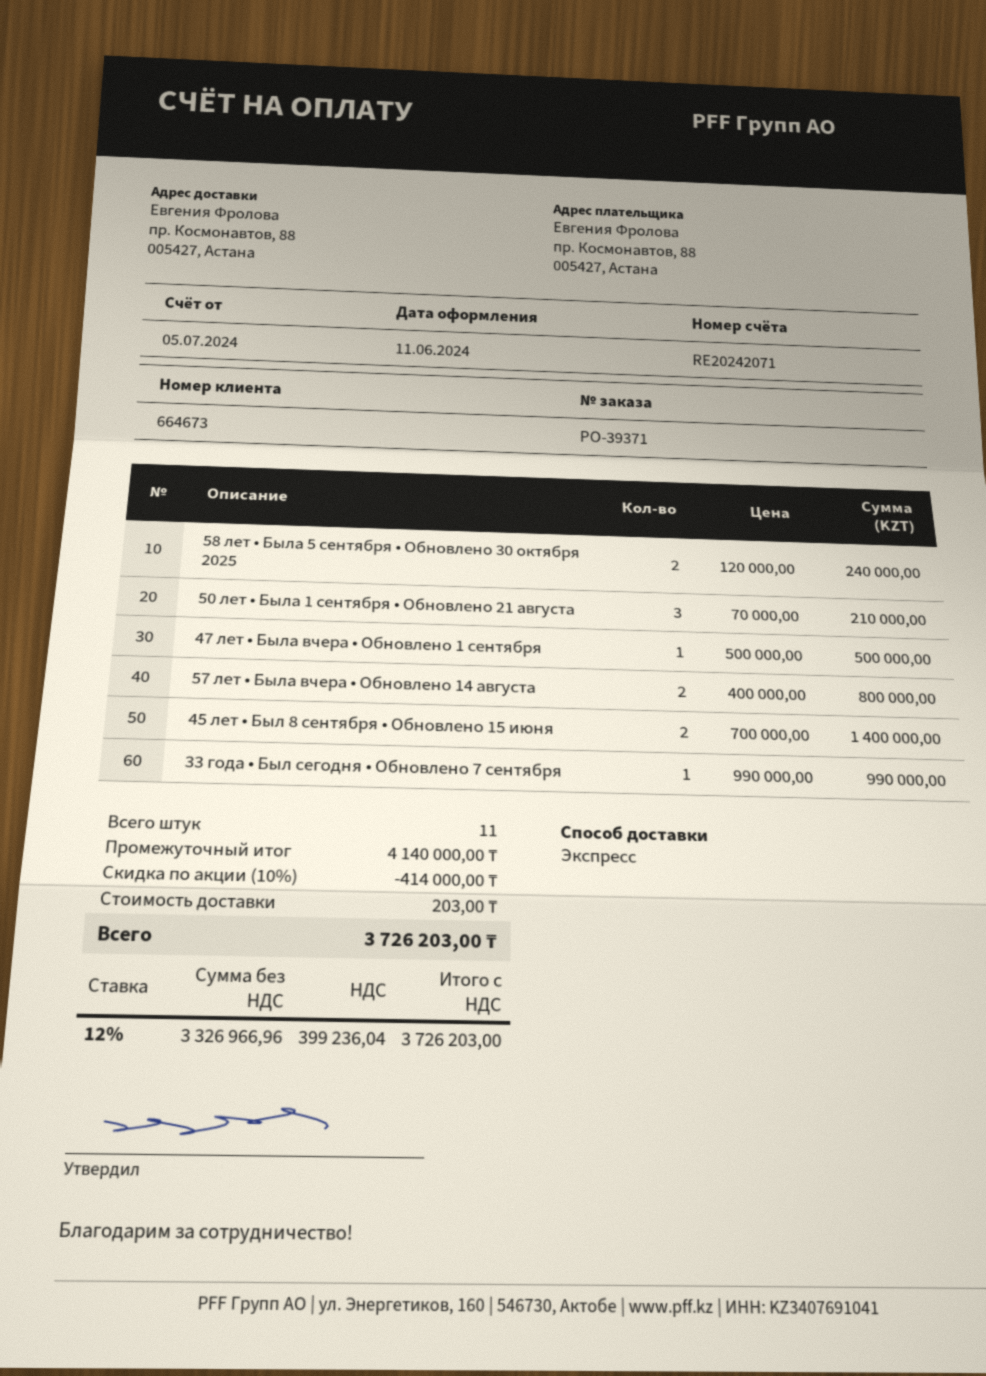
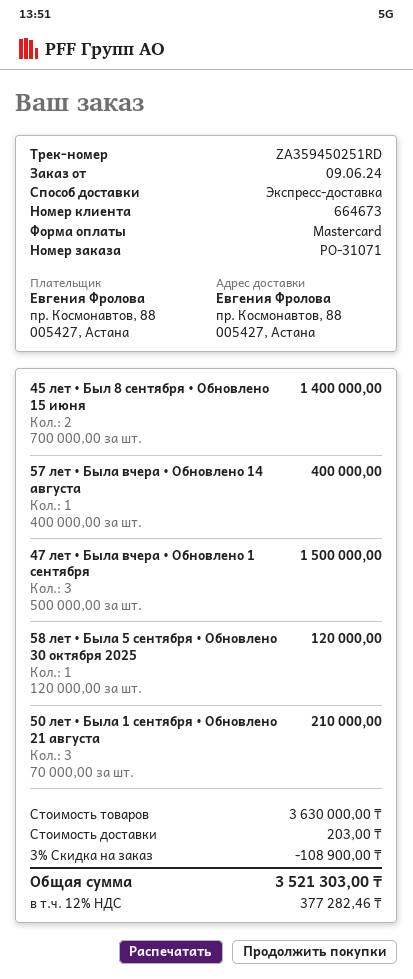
order number: PO-39371 -> PO-31071
order date: 2024-06-11 -> 2024-06-09
58 лет • Была 5 сентября • Обновлено 30 октября 2025: 2 x 120000.00 = 240000.00 -> 1 x 120000.00 = 120000.00
47 лет • Была вчера • Обновлено 1 сентября: 1 x 500000.00 = 500000.00 -> 3 x 500000.00 = 1500000.00
57 лет • Была вчера • Обновлено 14 августа: 2 x 400000.00 = 800000.00 -> 1 x 400000.00 = 400000.00
33 года • Был сегодня • Обновлено 7 сентября: 1 x 990000.00 = 990000.00 -> none
subtotal: 4140000.00 -> 3630000.00
discount: 10% = 414000.00 -> 3% = 108900.00
tax: 12% = 399236.04 -> 12% = 377282.46
total: 3726203.00 -> 3521303.00

